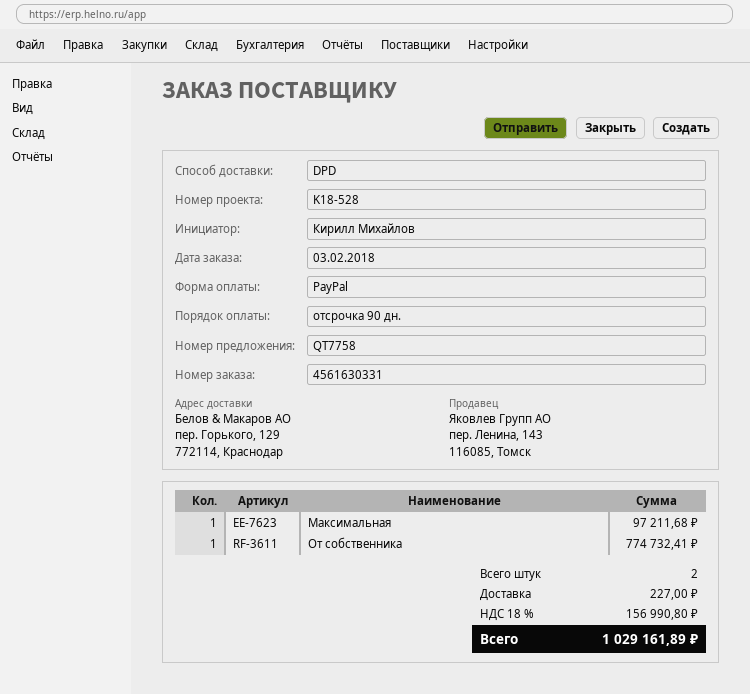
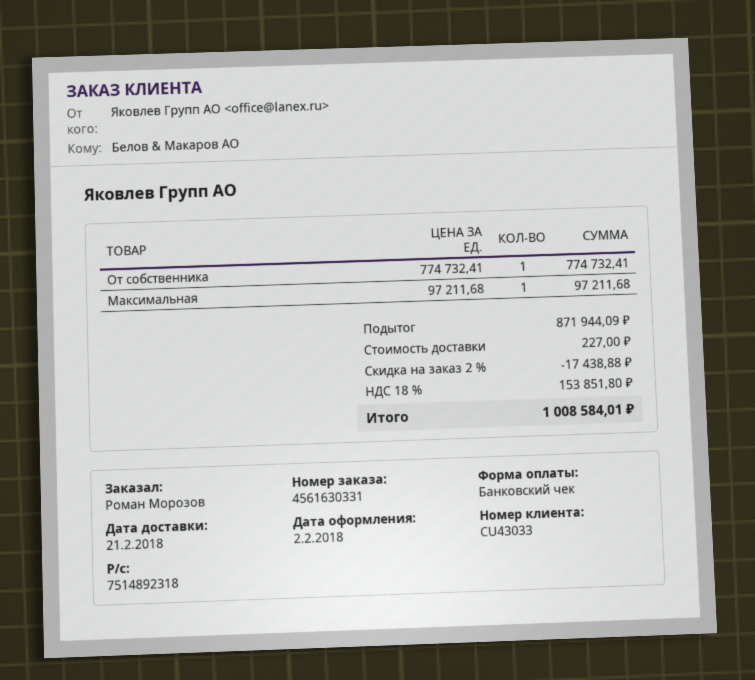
order date: 2018-02-03 -> 2018-02-02
ordered by: Кирилл Михайлов -> Роман Морозов
payment method: PayPal -> cheque
discount: none -> 2% = 17438.88
tax: 18% = 156990.80 -> 18% = 153851.80
total: 1029161.89 -> 1008584.01

